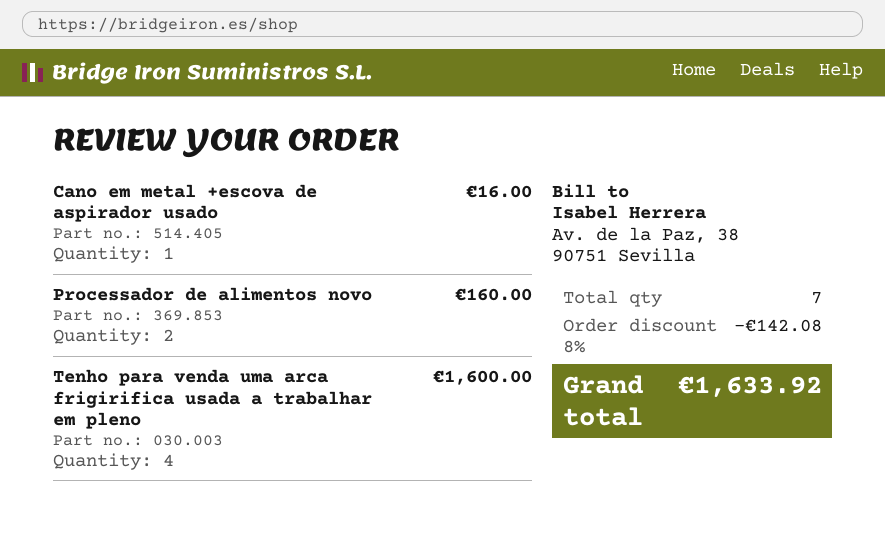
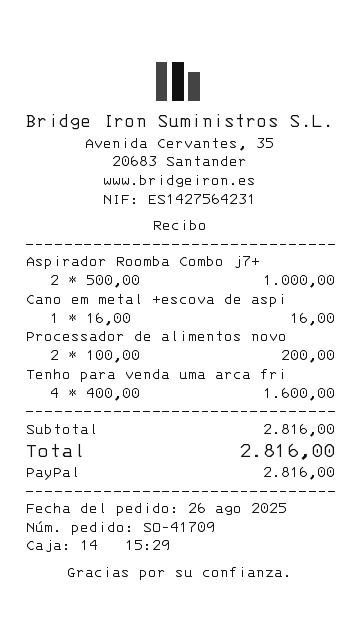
Processador de alimentos novo: 2 for 160.00 -> 2 for 200.00
Aspirador Roomba Combo j7+: none -> 2 for 1000.00
discount: 8% = 142.08 -> none
total: 1633.92 -> 2816.00

